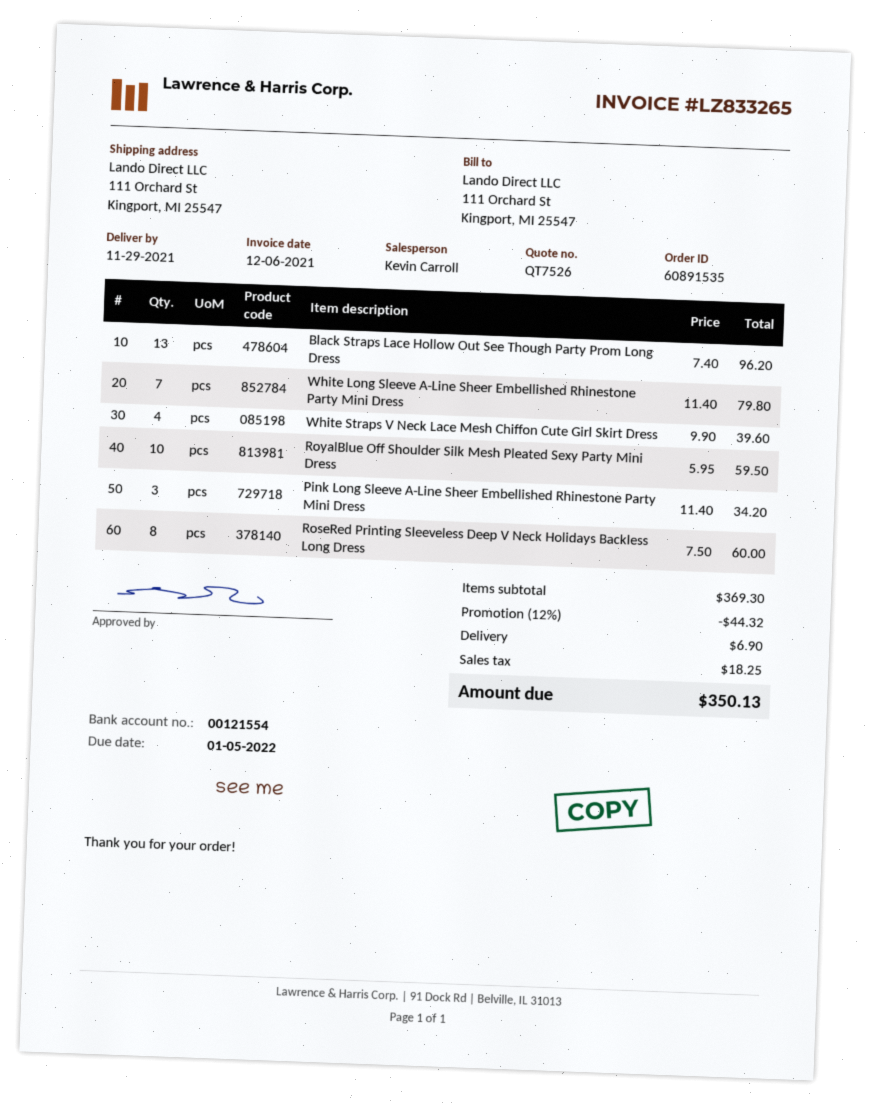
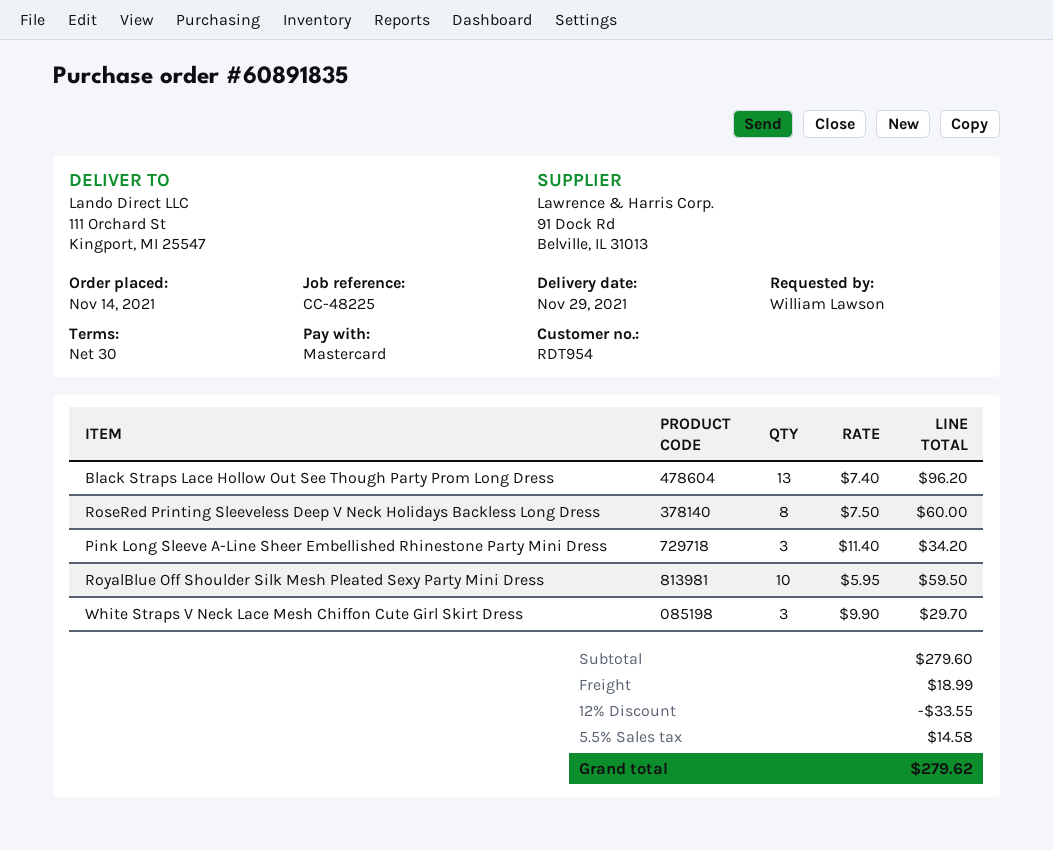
order number: 60891535 -> 60891835
White Long Sleeve A-Line Sheer Embellished Rhinestone Party Mini Dress: 7 x 11.40 = 79.80 -> none
White Straps V Neck Lace Mesh Chiffon Cute Girl Skirt Dress: 4 x 9.90 = 39.60 -> 3 x 9.90 = 29.70
subtotal: 369.30 -> 279.60
discount: 12% = 44.32 -> 12% = 33.55
shipping: 6.90 -> 18.99
tax: 18.25 -> 14.58
total: 350.13 -> 279.62

